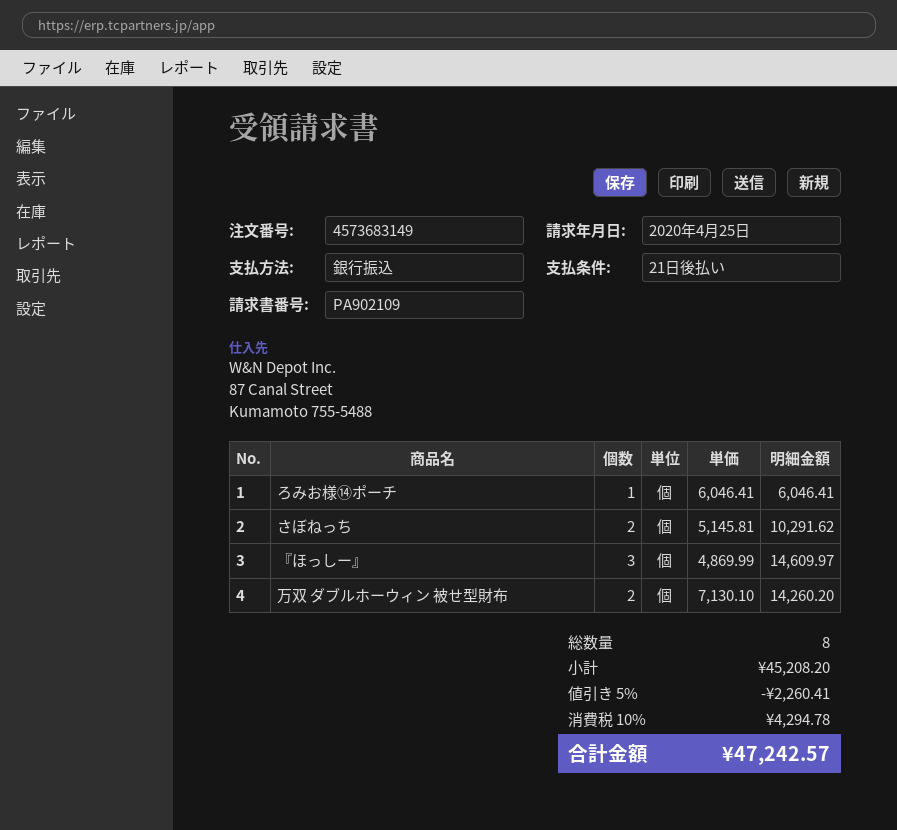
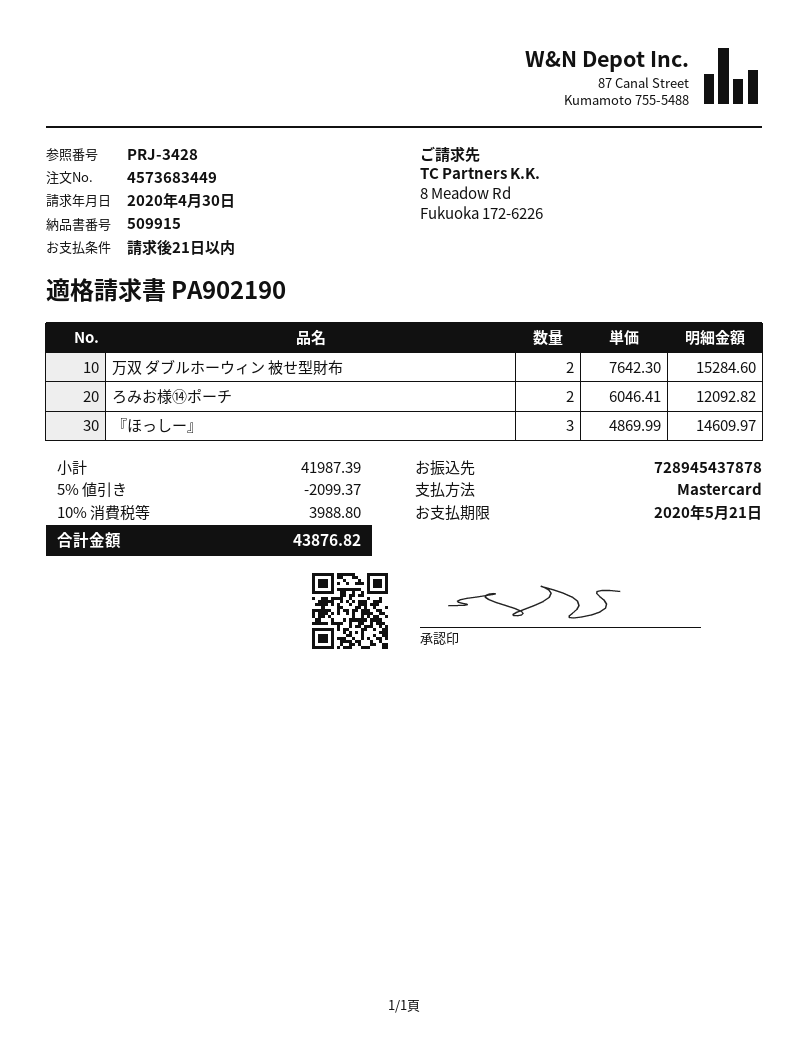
order number: 4573683149 -> 4573683449
invoice number: PA902109 -> PA902190
invoice date: 2020-04-25 -> 2020-04-30
payment method: bank transfer -> Mastercard
ろみお様⑭ポーチ: 1 x 6046.41 = 6046.41 -> 2 x 6046.41 = 12092.82
さぼねっち: 2 x 5145.81 = 10291.62 -> none
万双 ダブルホーウィン 被せ型財布: 2 x 7130.10 = 14260.20 -> 2 x 7642.30 = 15284.60
subtotal: 45208.20 -> 41987.39
discount: 5% = 2260.41 -> 5% = 2099.37
tax: 10% = 4294.78 -> 10% = 3988.80
total: 47242.57 -> 43876.82

